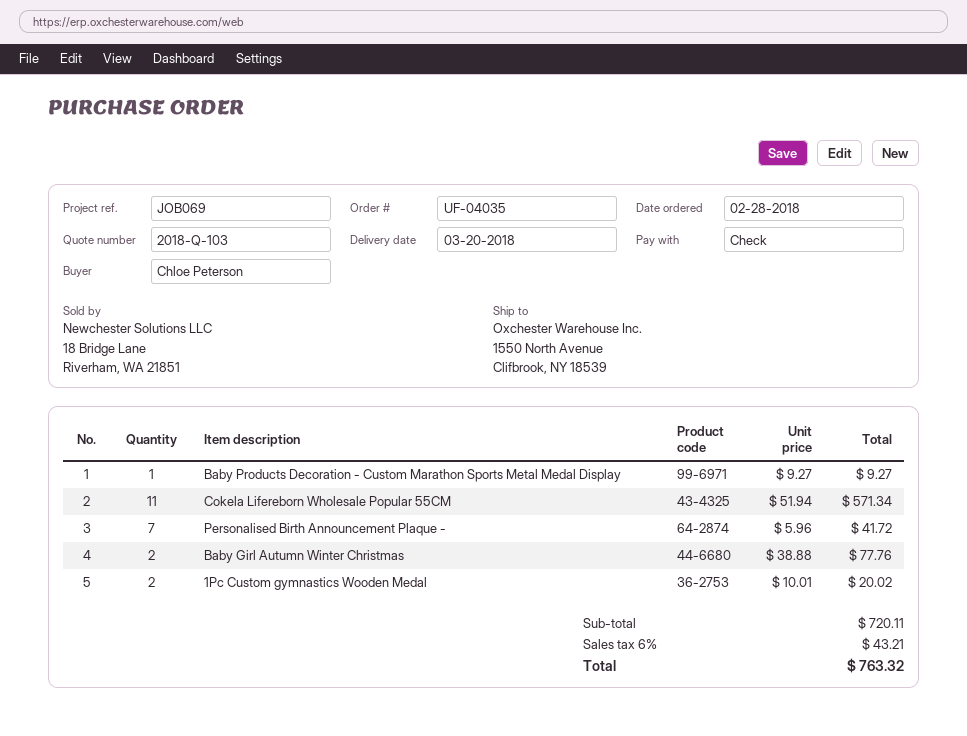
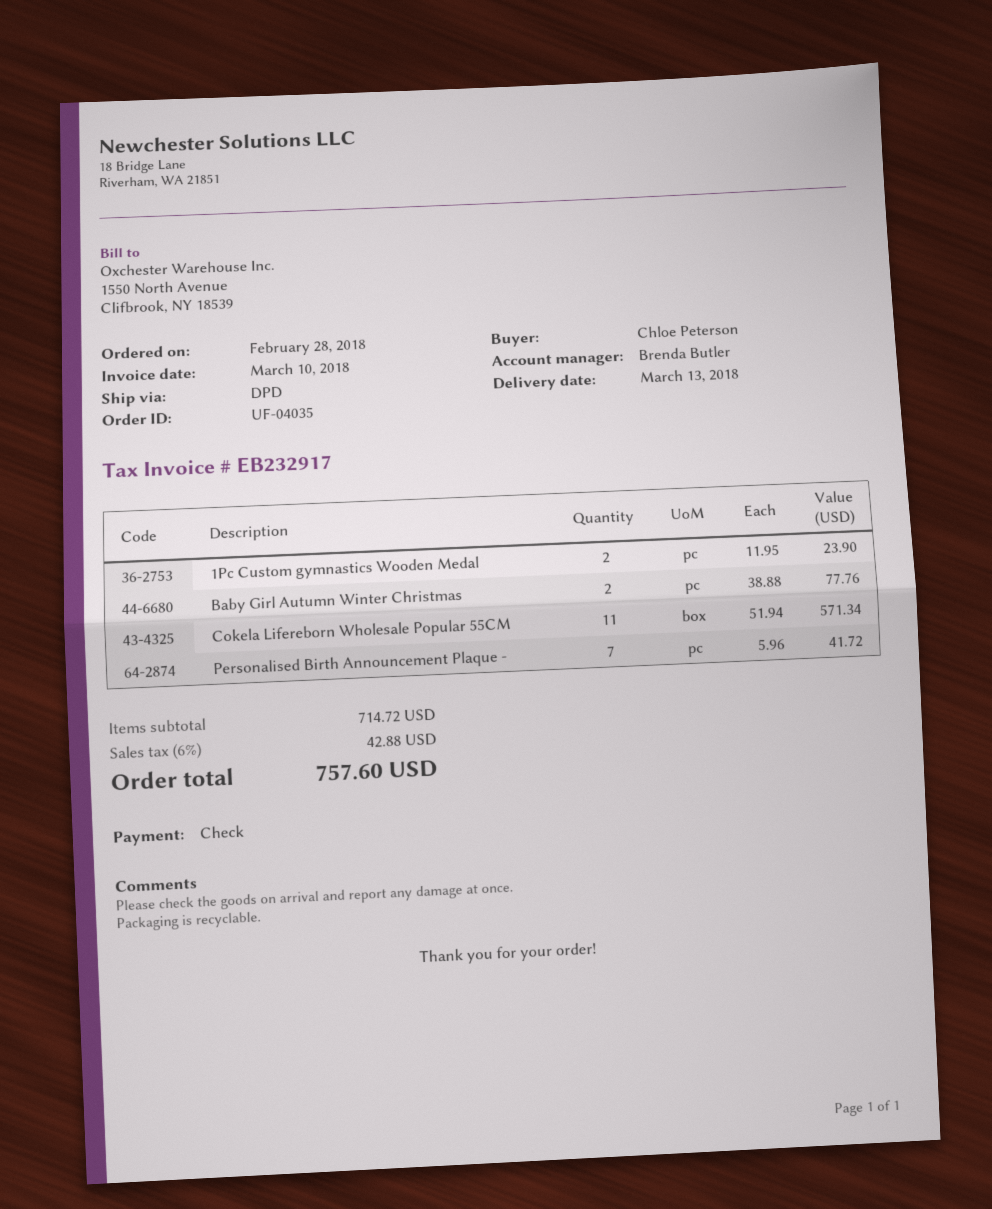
delivery date: 2018-03-20 -> 2018-03-13
Baby Products Decoration - Custom Marathon Sports Metal Medal Display: 1 x 9.27 = 9.27 -> none
1Pc Custom gymnastics Wooden Medal: 2 x 10.01 = 20.02 -> 2 x 11.95 = 23.90
subtotal: 720.11 -> 714.72
tax: 6% = 43.21 -> 6% = 42.88
total: 763.32 -> 757.60

